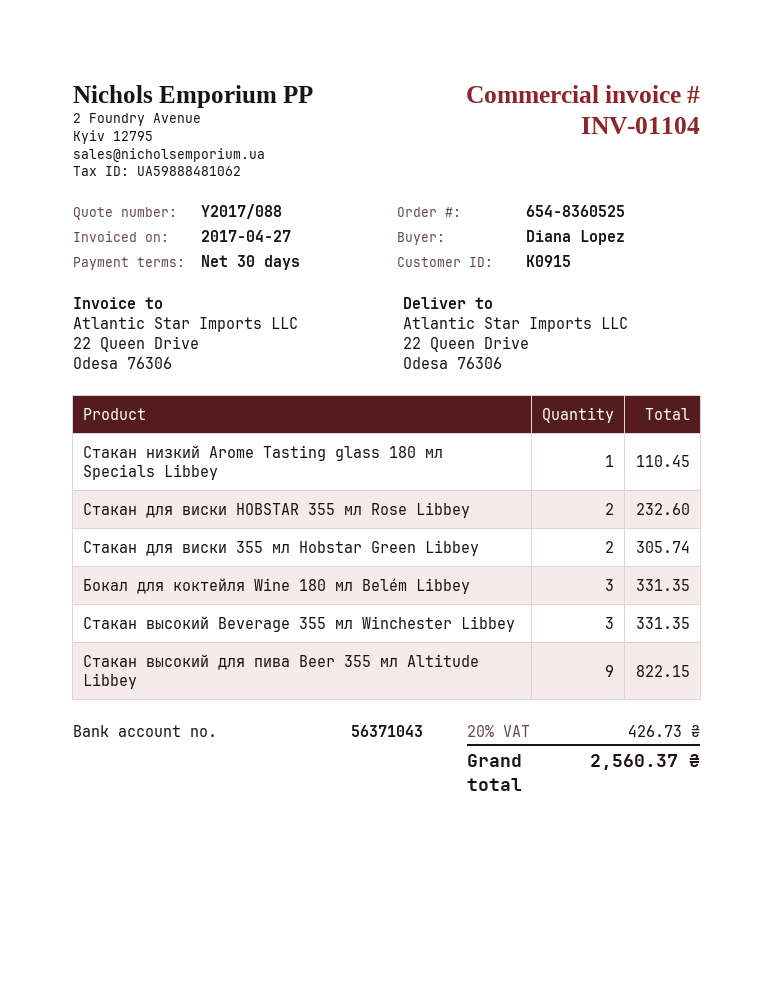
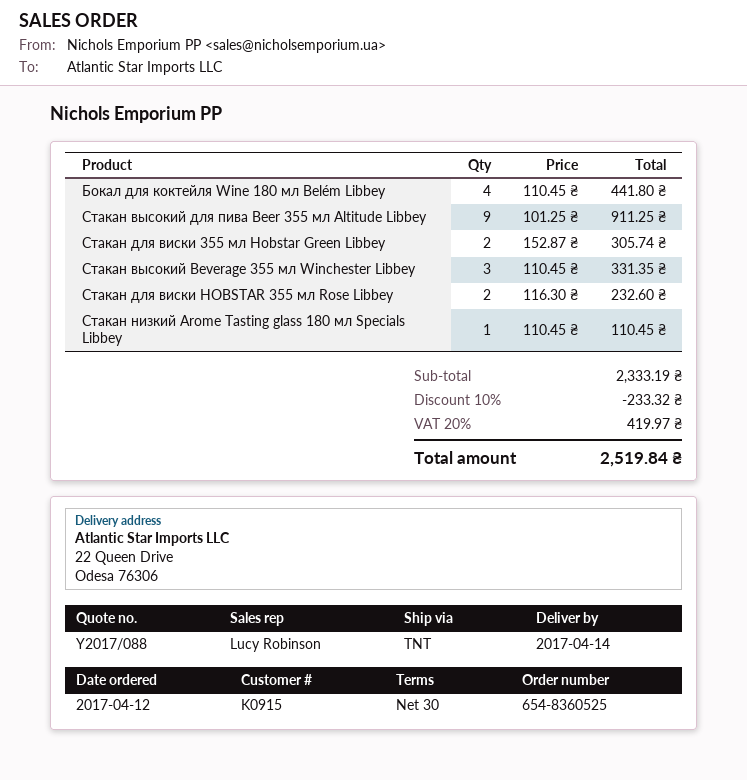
Бокал для коктейля Wine 180 мл Belém Libbey: 3 for 331.35 -> 4 for 441.80
Стакан высокий для пива Beer 355 мл Altitude Libbey: 9 for 822.15 -> 9 for 911.25
discount: none -> 10% = 233.32
tax: 20% = 426.73 -> 20% = 419.97
total: 2560.37 -> 2519.84

